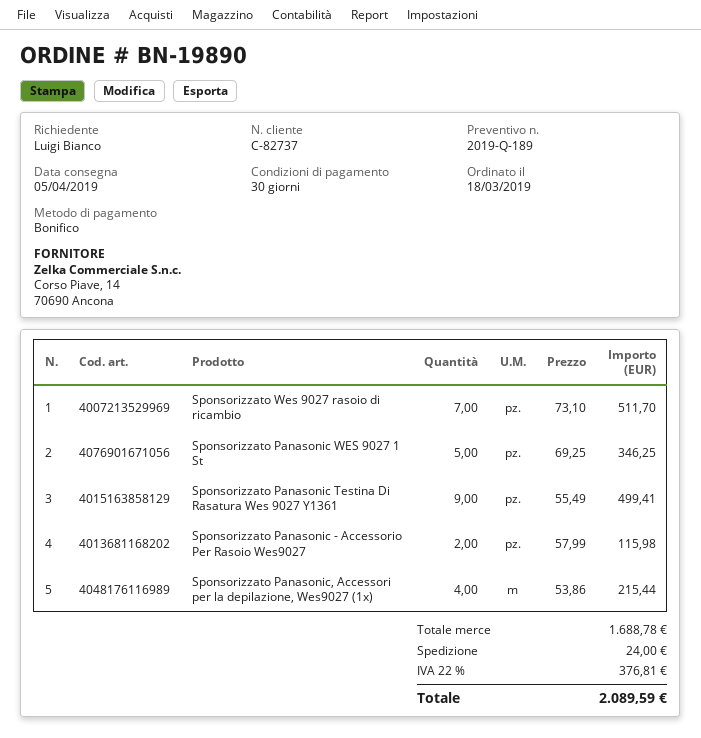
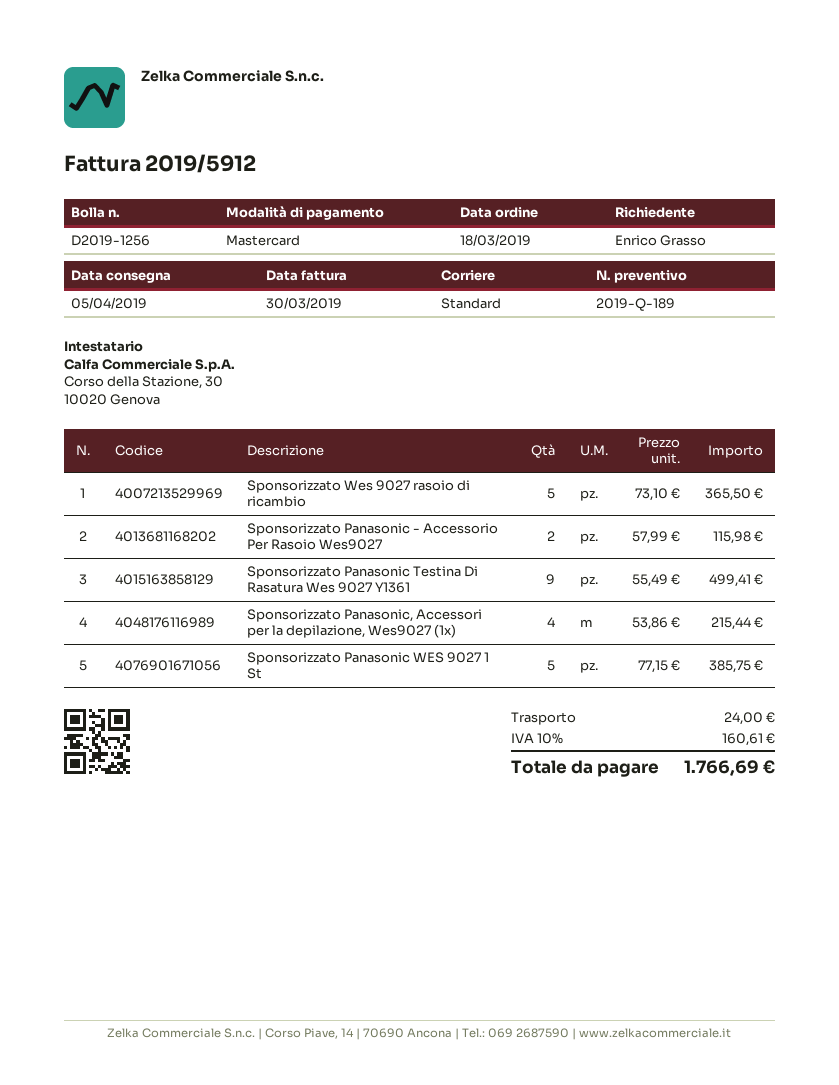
ordered by: Luigi Bianco -> Enrico Grasso
payment method: bank transfer -> Mastercard
Sponsorizzato Wes 9027 rasoio di ricambio: 7 x 73.10 = 511.70 -> 5 x 73.10 = 365.50
Sponsorizzato Panasonic WES 9027 1 St: 5 x 69.25 = 346.25 -> 5 x 77.15 = 385.75
tax: 22% = 376.81 -> 10% = 160.61
total: 2089.59 -> 1766.69

